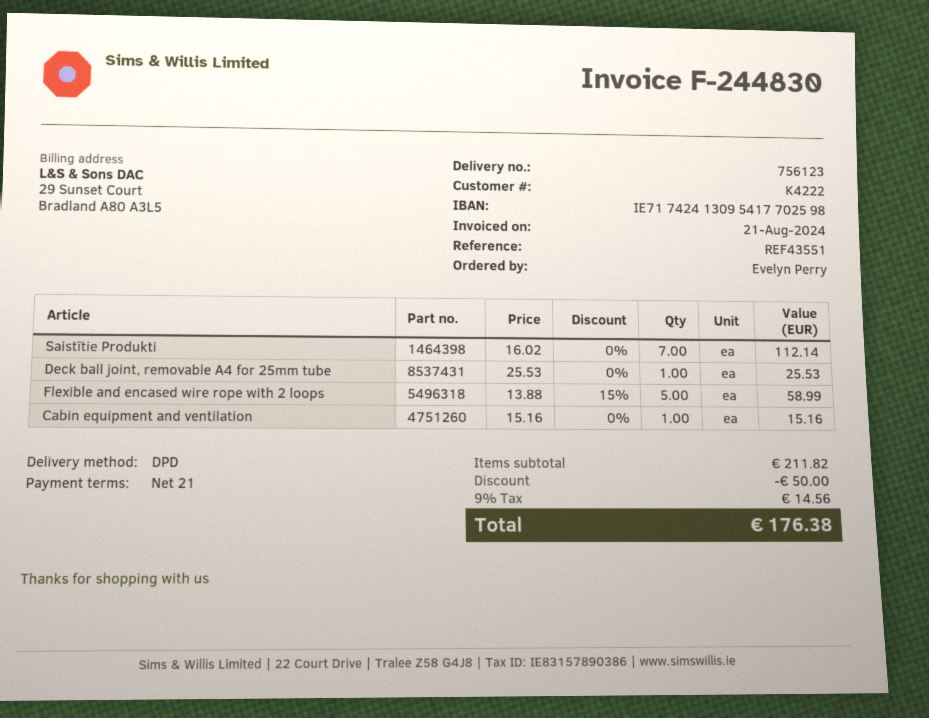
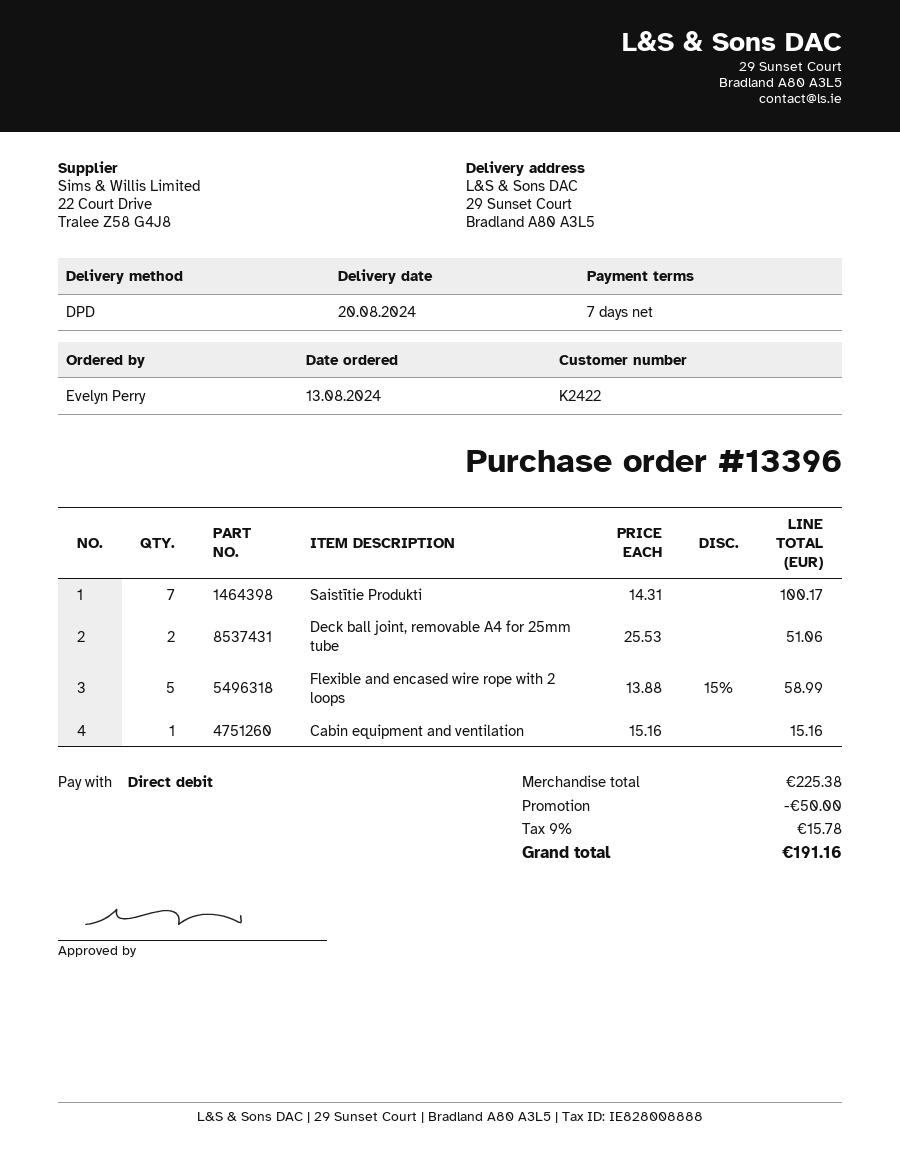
payment terms: 21 days -> 7 days
customer number: K4222 -> K2422
Saistītie Produkti: 7 x 16.02 = 112.14 -> 7 x 14.31 = 100.17
Deck ball joint, removable A4 for 25mm tube: 1 x 25.53 = 25.53 -> 2 x 25.53 = 51.06
subtotal: 211.82 -> 225.38
tax: 9% = 14.56 -> 9% = 15.78
total: 176.38 -> 191.16

